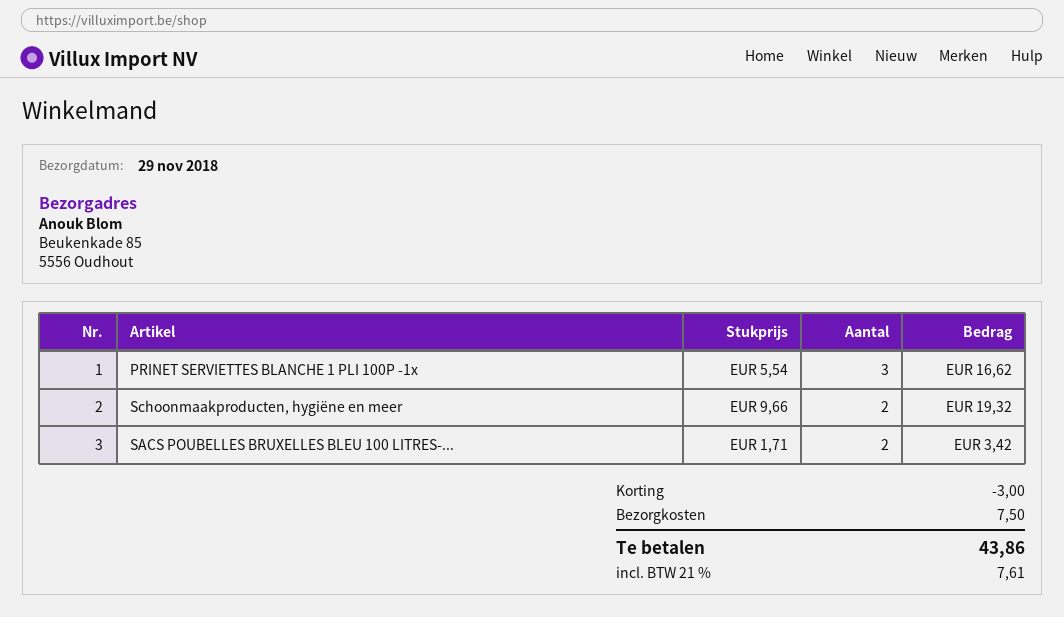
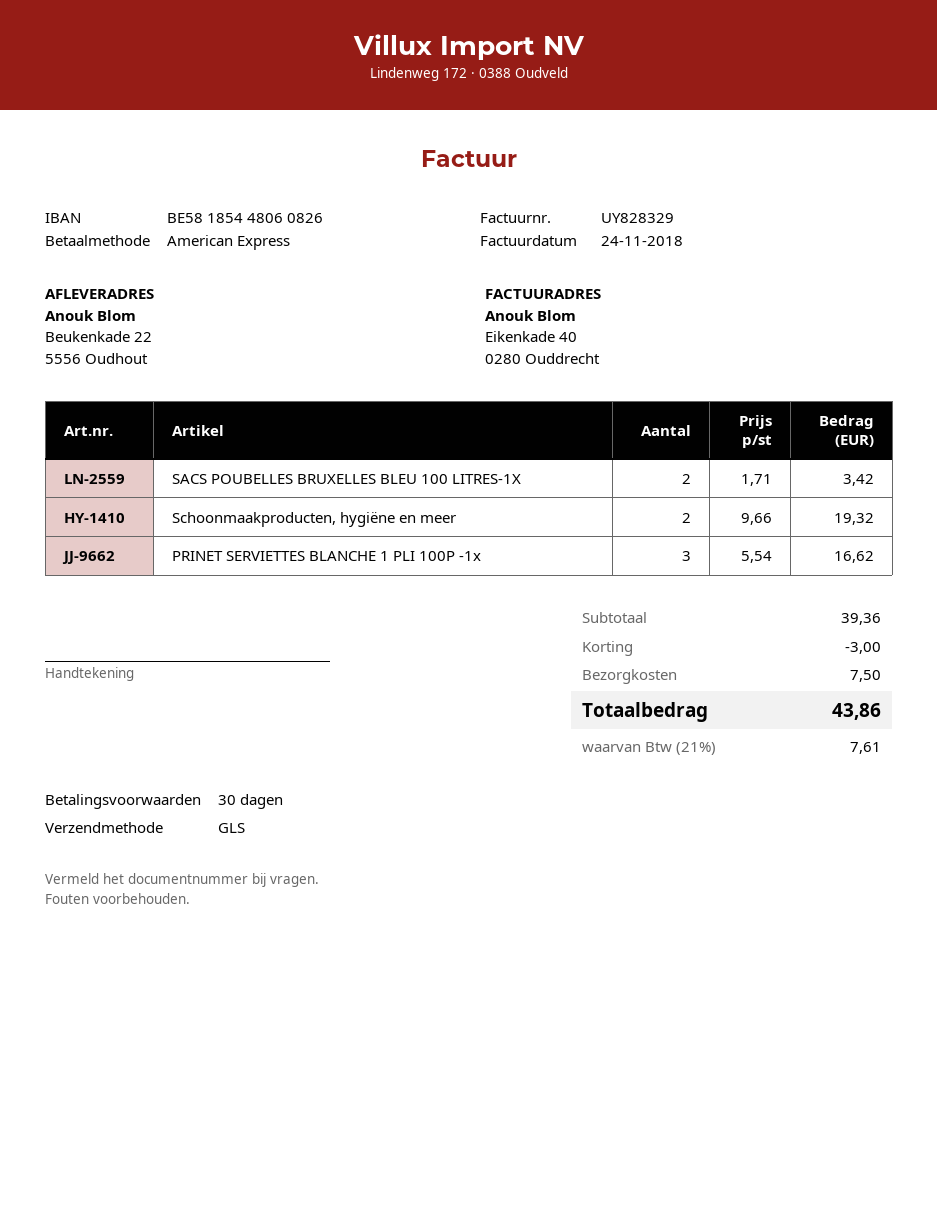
ship to: Beukenkade 85, 5556 Oudhout -> Beukenkade 22, 5556 Oudhout

